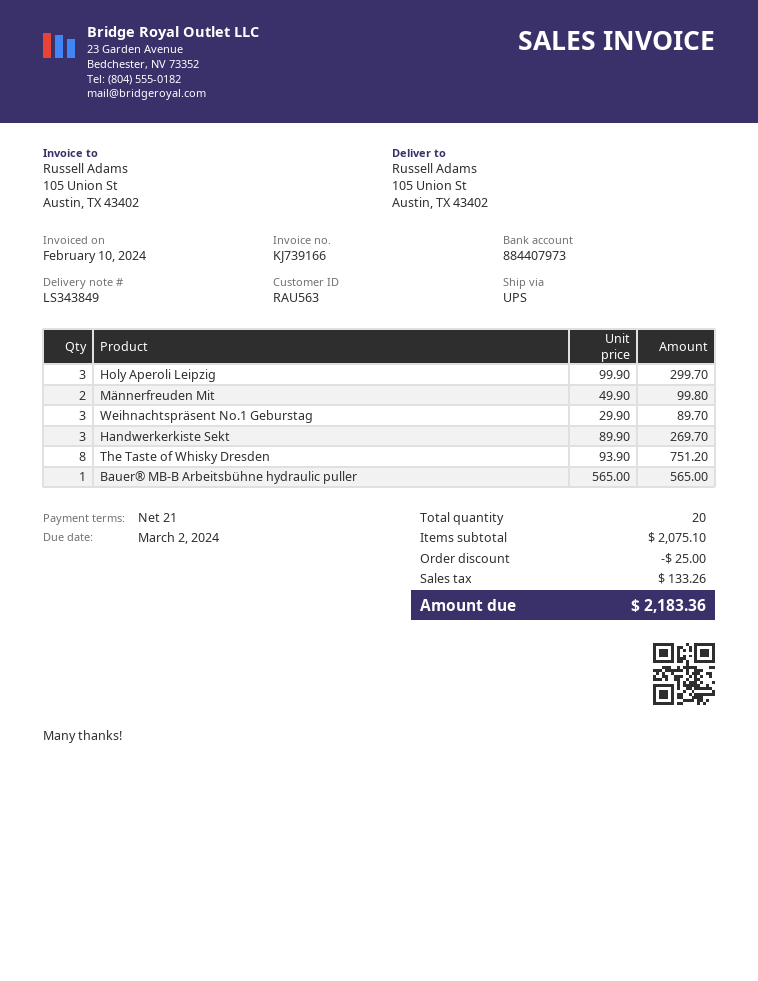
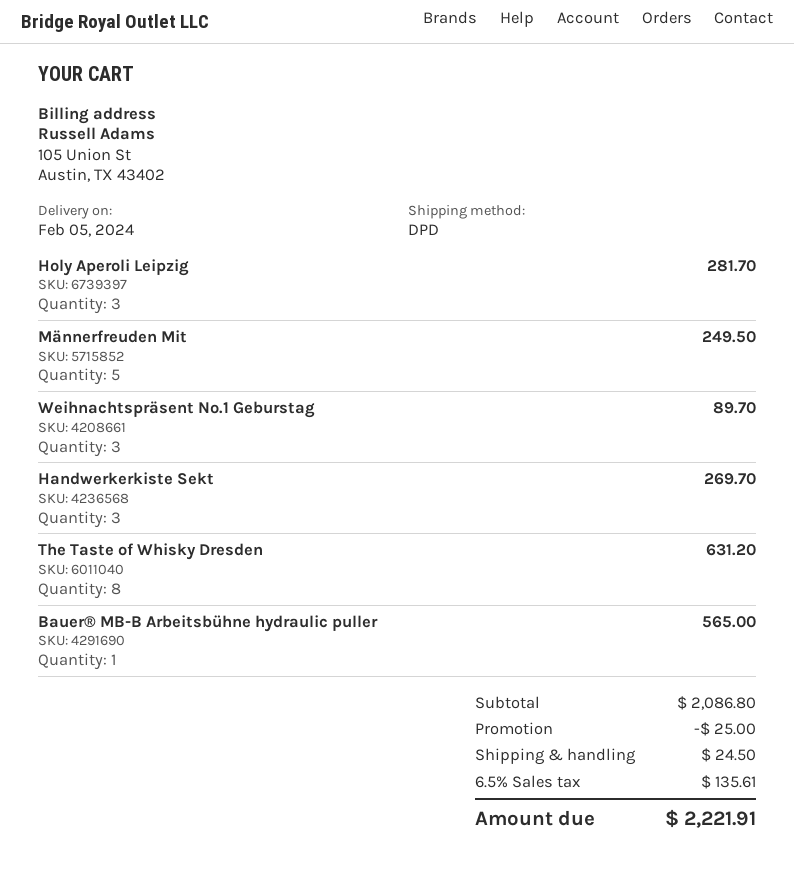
shipping method: UPS -> DPD
Holy Aperoli Leipzig: 3 for 299.70 -> 3 for 281.70
Männerfreuden Mit: 2 for 99.80 -> 5 for 249.50
The Taste of Whisky Dresden: 8 for 751.20 -> 8 for 631.20
subtotal: 2075.10 -> 2086.80
shipping: none -> 24.50
tax: 133.26 -> 135.61
total: 2183.36 -> 2221.91

